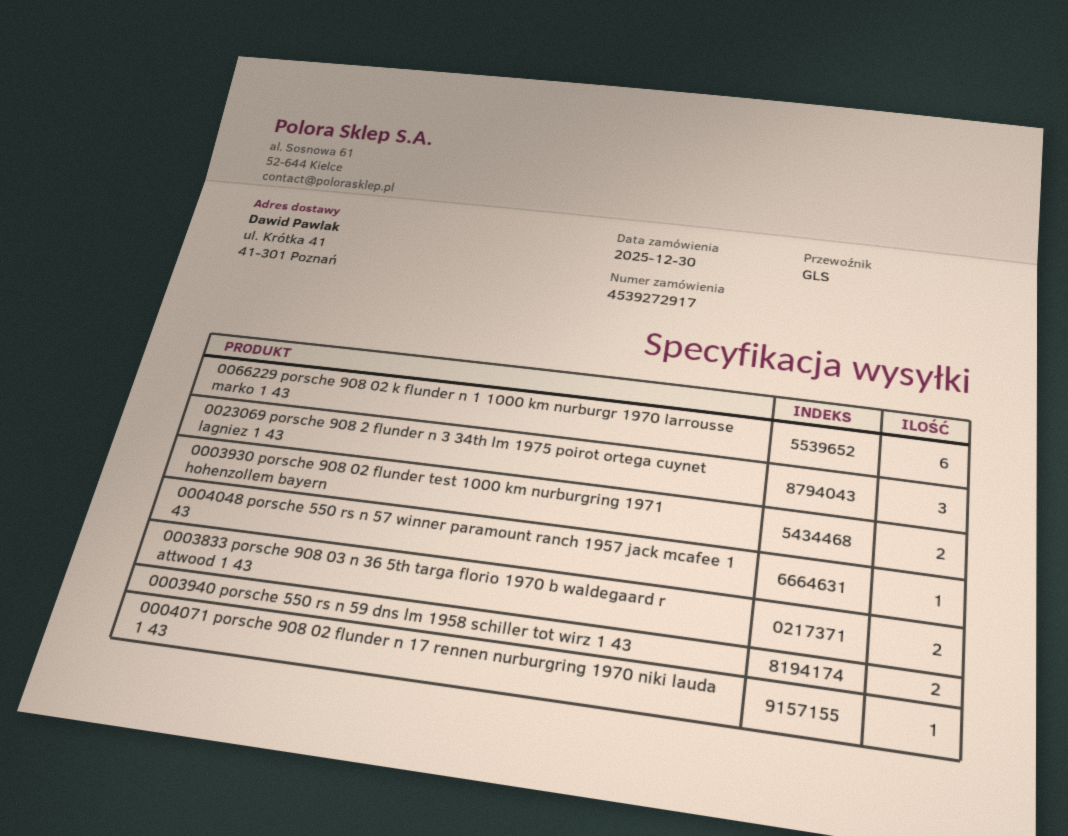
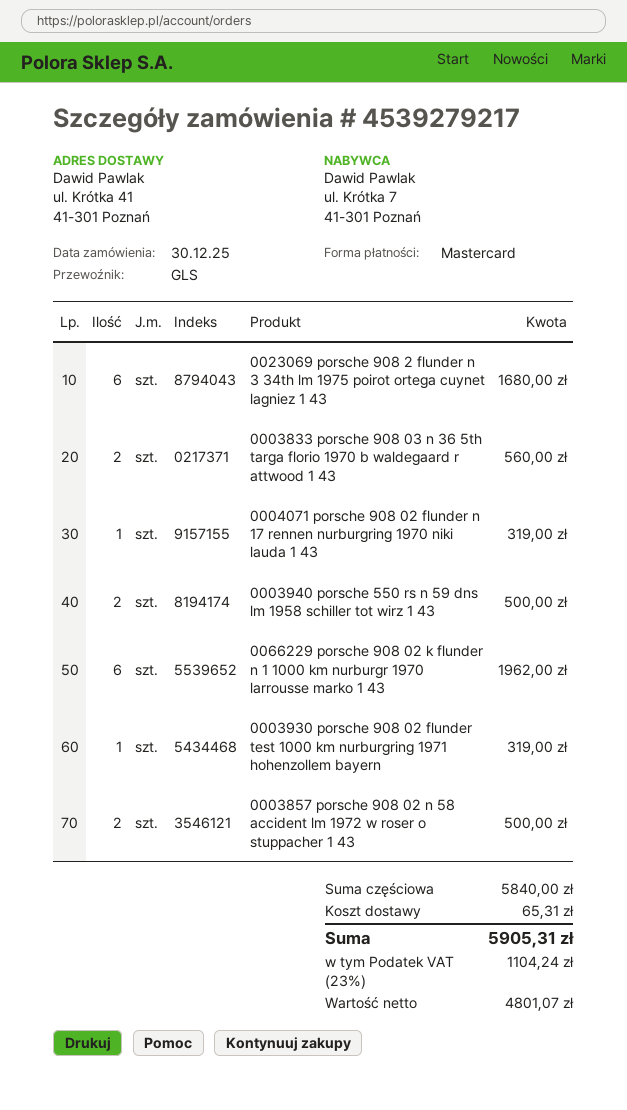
order number: 4539272917 -> 4539279217
0023069 porsche 908 2 flunder n 3 34th lm 1975 poirot ortega cuynet lagniez 1 43: 3 -> 6
0003930 porsche 908 02 flunder test 1000 km nurburgring 1971 hohenzollem bayern: 2 -> 1
0004048 porsche 550 rs n 57 winner paramount ranch 1957 jack mcafee 1 43: 1 -> none
0003857 porsche 908 02 n 58 accident lm 1972 w roser o stuppacher 1 43: none -> 2

